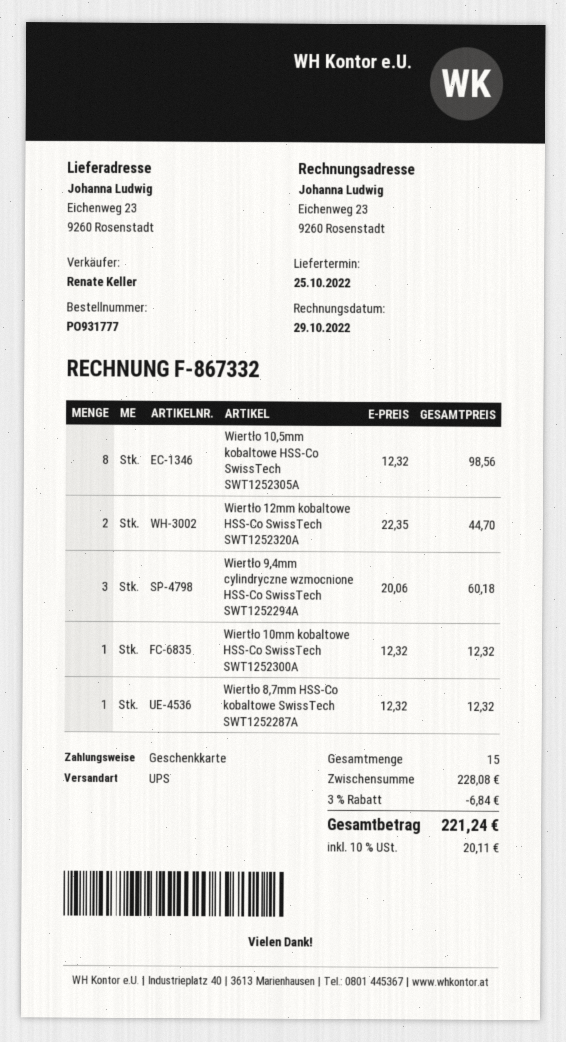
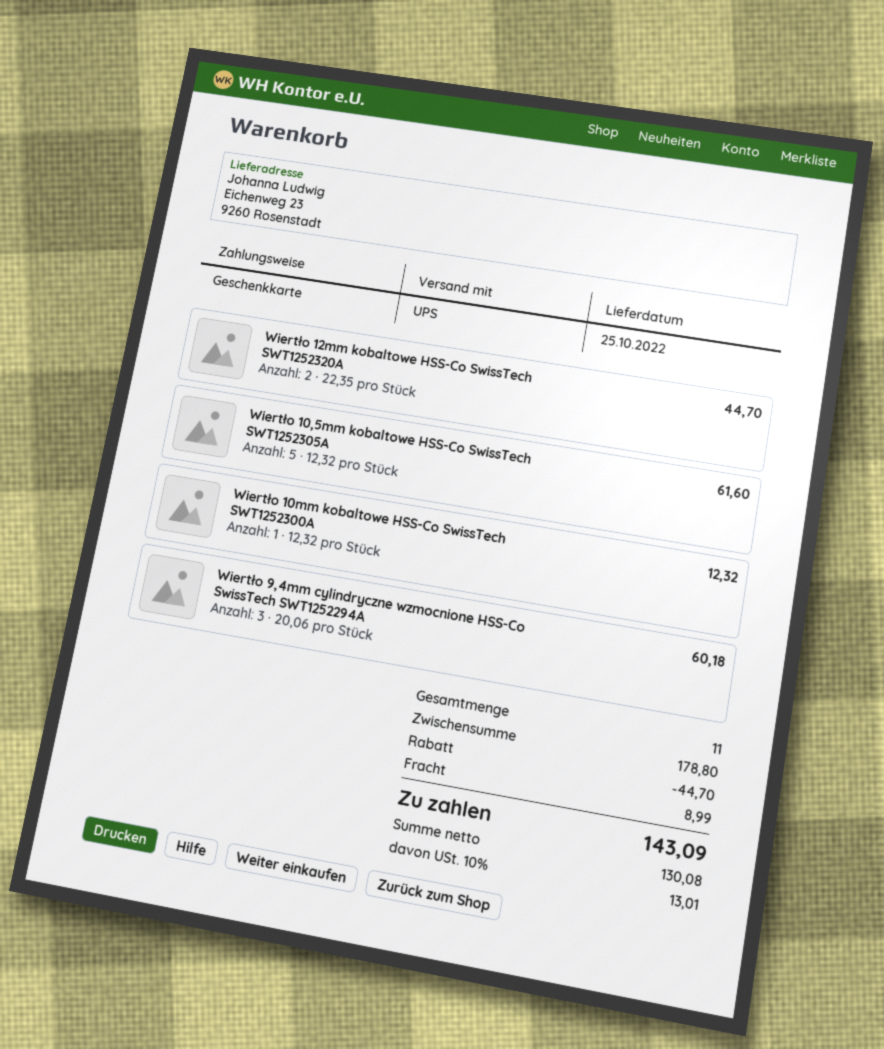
Wiertło 10,5mm kobaltowe HSS-Co SwissTech SWT1252305A: 8 x 12.32 = 98.56 -> 5 x 12.32 = 61.60
Wiertło 8,7mm HSS-Co kobaltowe SwissTech SWT1252287A: 1 x 12.32 = 12.32 -> none
total quantity: 15 -> 11
subtotal: 228.08 -> 178.80
discount: 6.84 -> 44.70
shipping: none -> 8.99
tax: 10% = 20.11 -> 10% = 13.01
total: 221.24 -> 143.09

